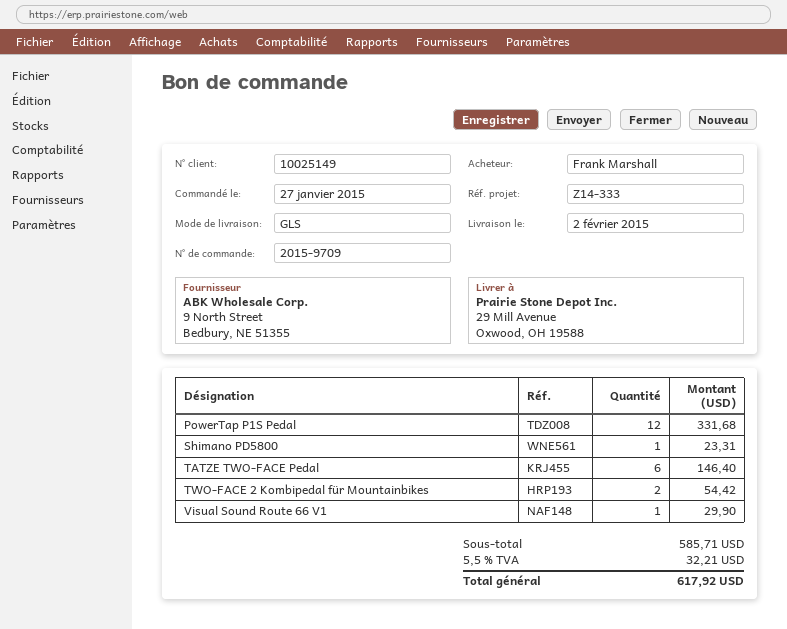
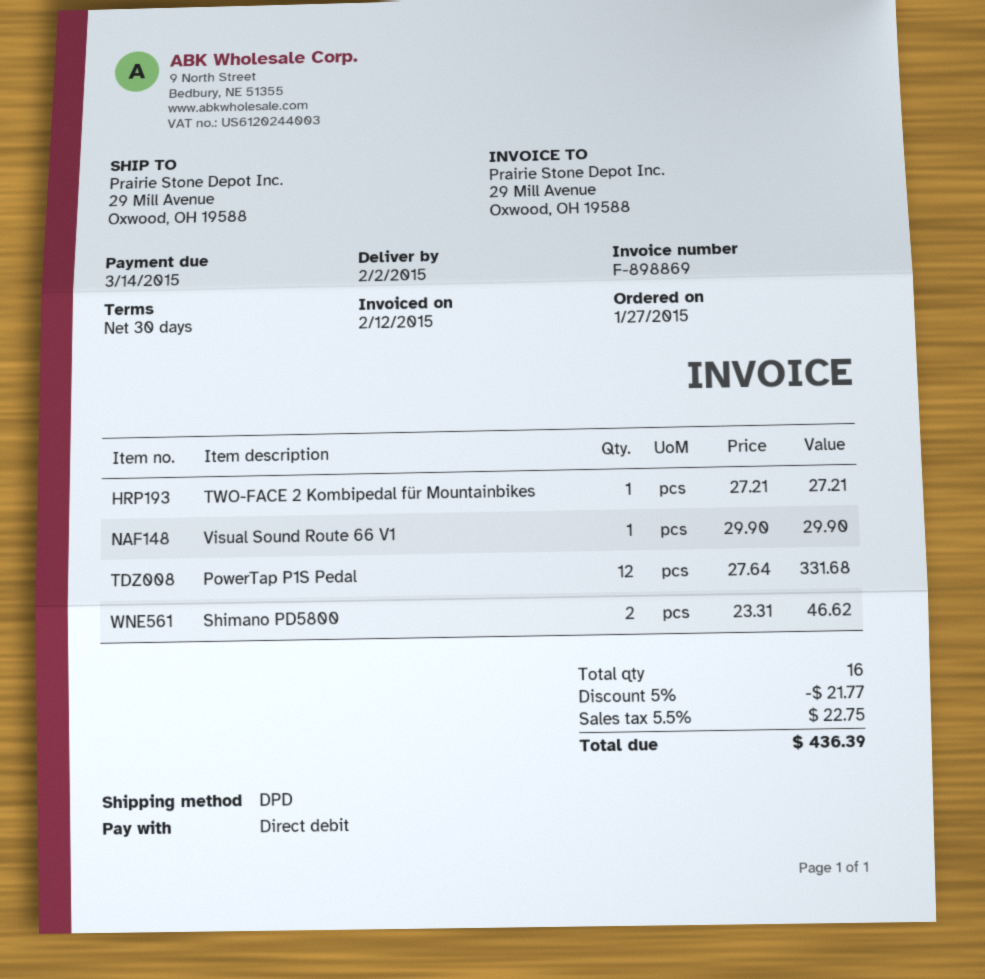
shipping method: GLS -> DPD
Shimano PD5800: 1 for 23.31 -> 2 for 46.62
TATZE TWO-FACE Pedal: 6 for 146.40 -> none
TWO-FACE 2 Kombipedal für Mountainbikes: 2 for 54.42 -> 1 for 27.21
discount: none -> 5% = 21.77
tax: 5.5% = 32.21 -> 5.5% = 22.75
total: 617.92 -> 436.39

